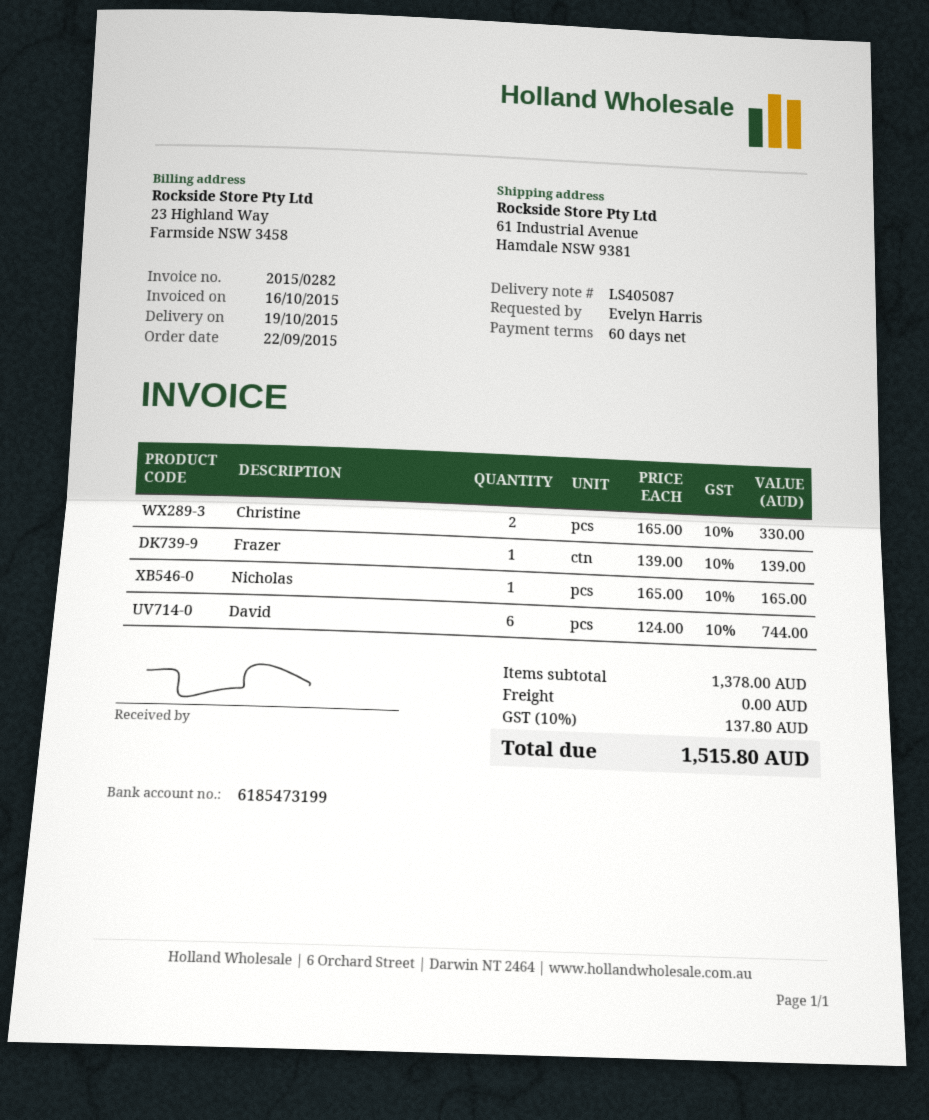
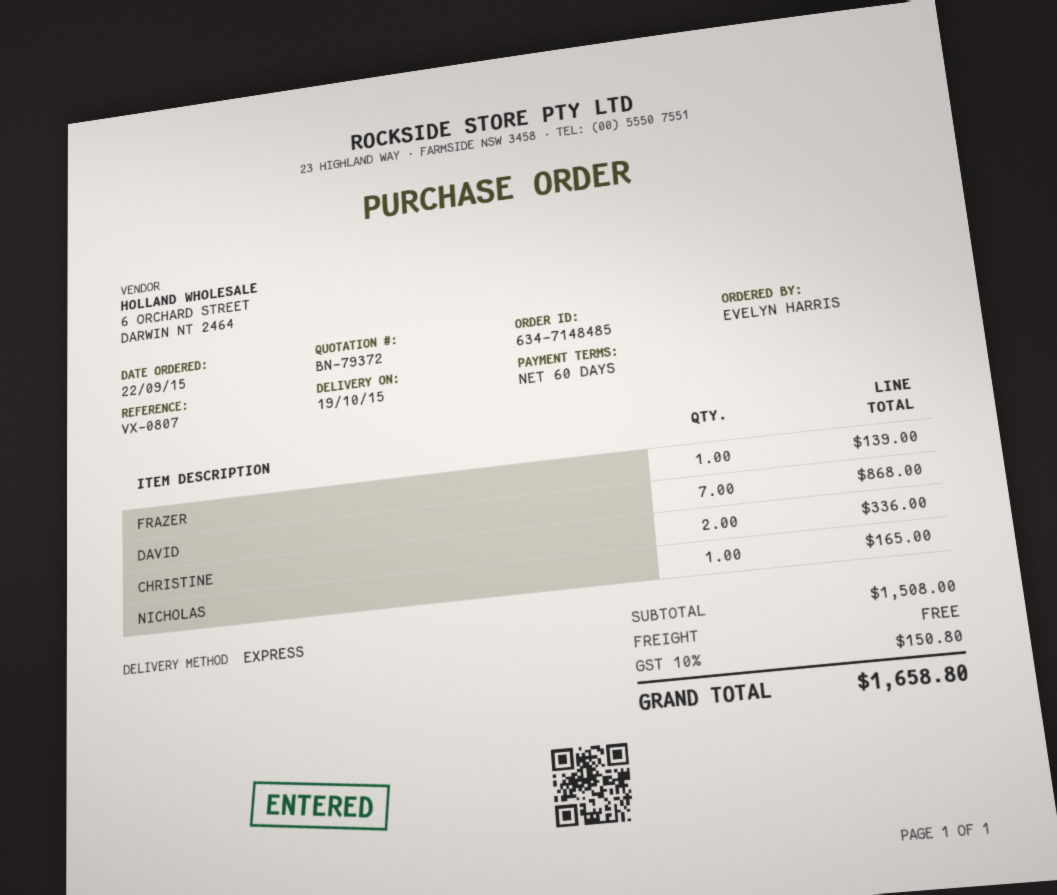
Christine: 2 for 330.00 -> 2 for 336.00
David: 6 for 744.00 -> 7 for 868.00
subtotal: 1378.00 -> 1508.00
tax: 10% = 137.80 -> 10% = 150.80
total: 1515.80 -> 1658.80

